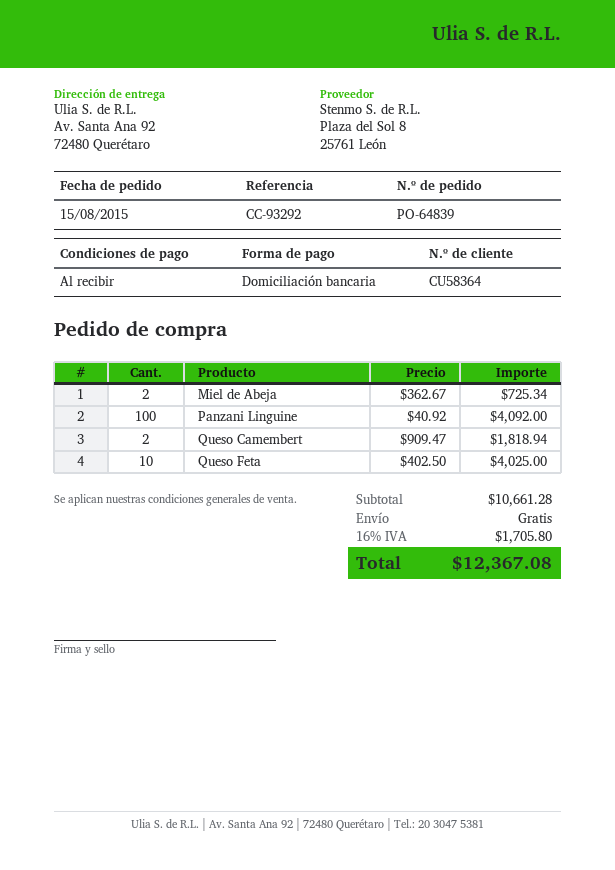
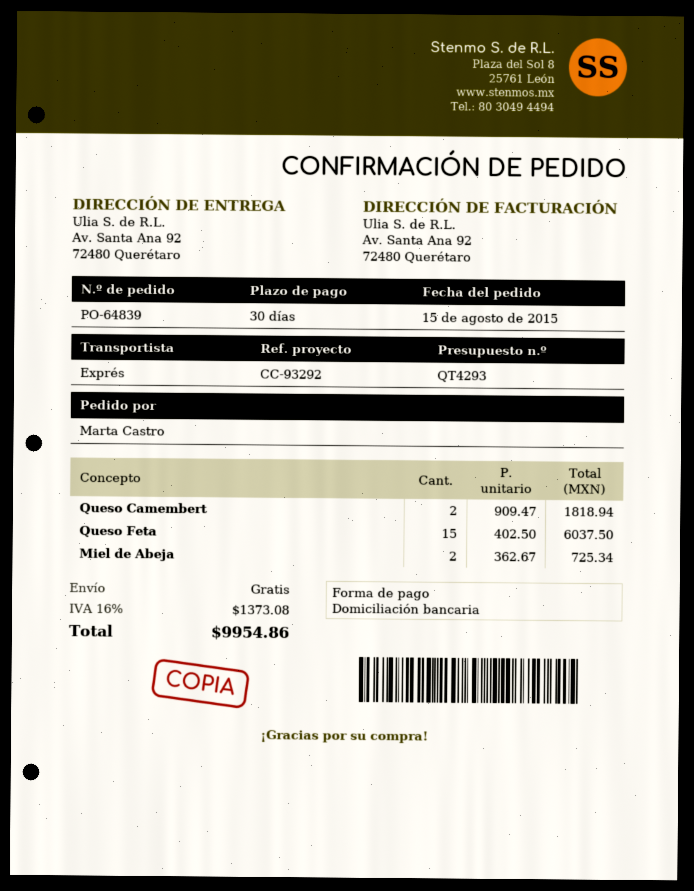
payment terms: on receipt -> 30 days
Panzani Linguine: 100 x 40.92 = 4092.00 -> none
Queso Feta: 10 x 402.50 = 4025.00 -> 15 x 402.50 = 6037.50
tax: 16% = 1705.80 -> 16% = 1373.08
total: 12367.08 -> 9954.86

